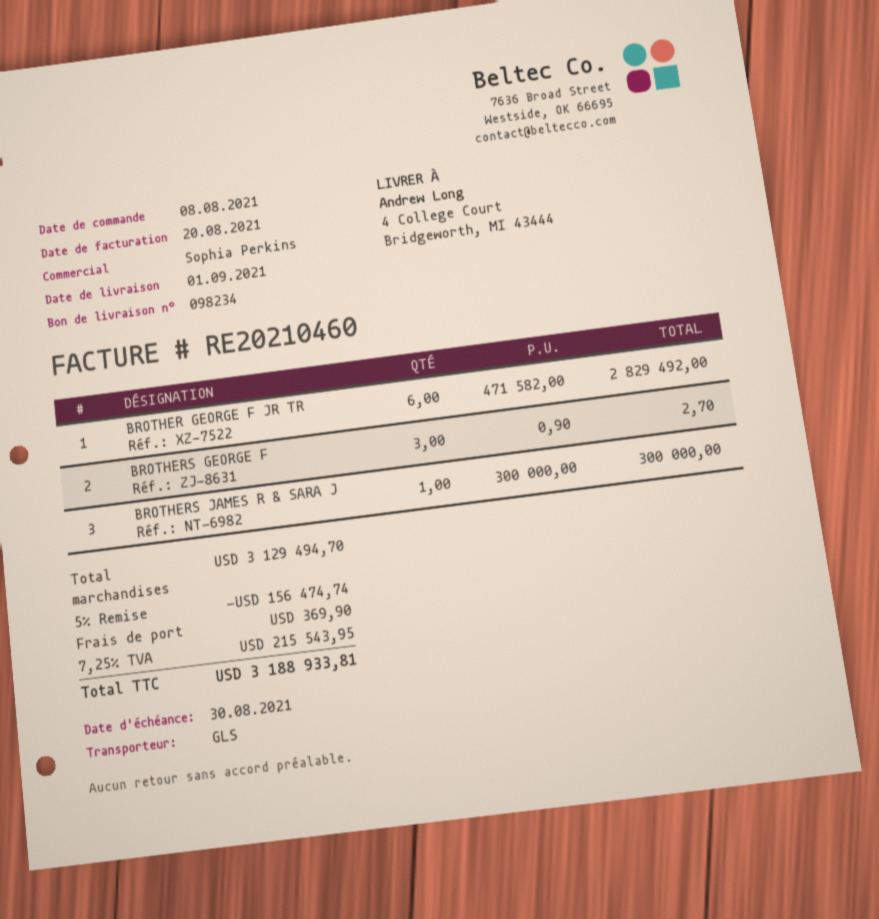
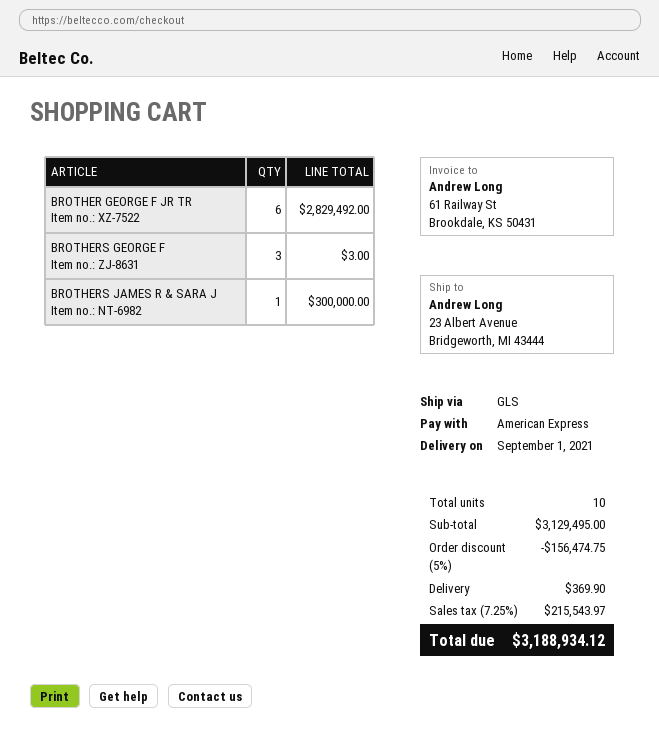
ship to: 4 College Court, Bridgeworth, MI 43444 -> 23 Albert Avenue, Bridgeworth, MI 43444
BROTHERS GEORGE F: 3 for 2.70 -> 3 for 3.00
subtotal: 3129494.70 -> 3129495.00
discount: 5% = 156474.74 -> 5% = 156474.75
tax: 7.25% = 215543.95 -> 7.25% = 215543.97
total: 3188933.81 -> 3188934.12

